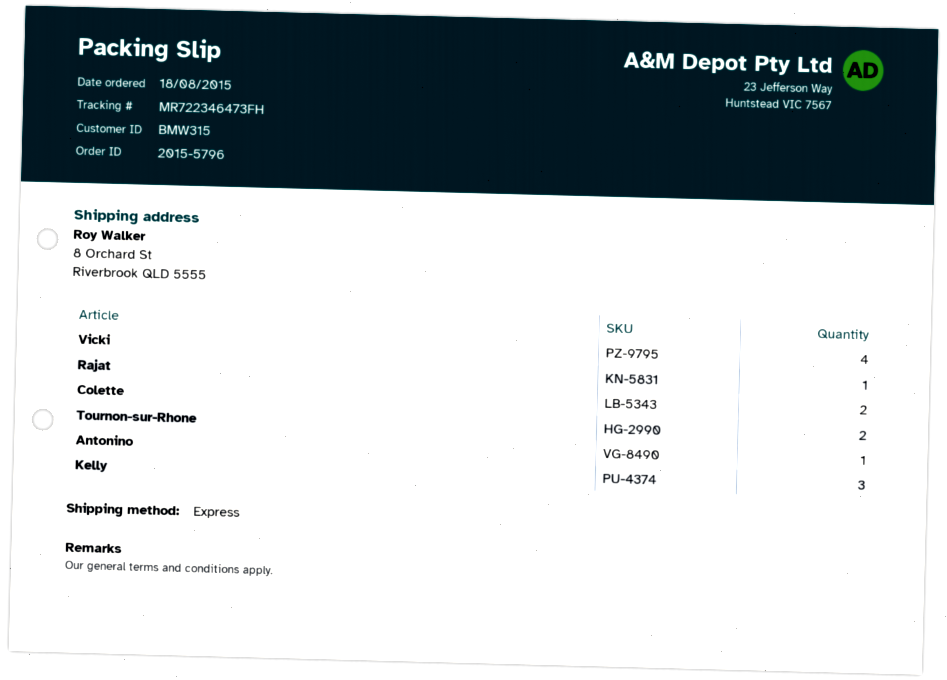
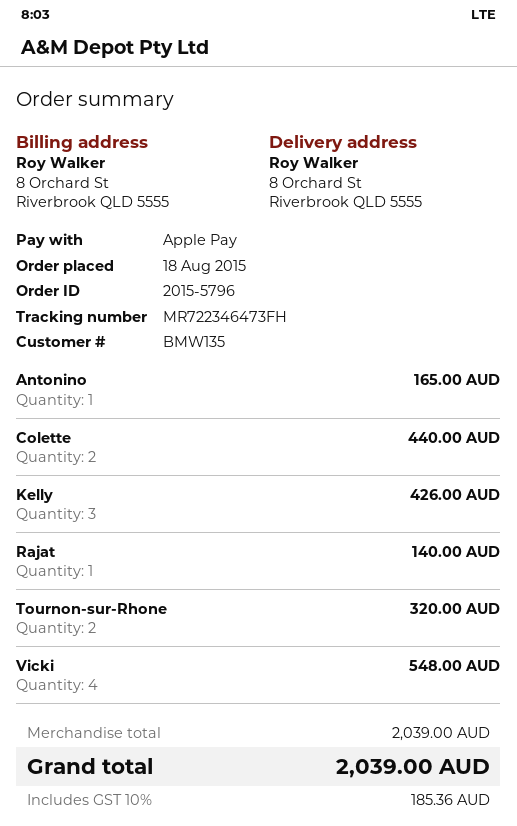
customer number: BMW315 -> BMW135

